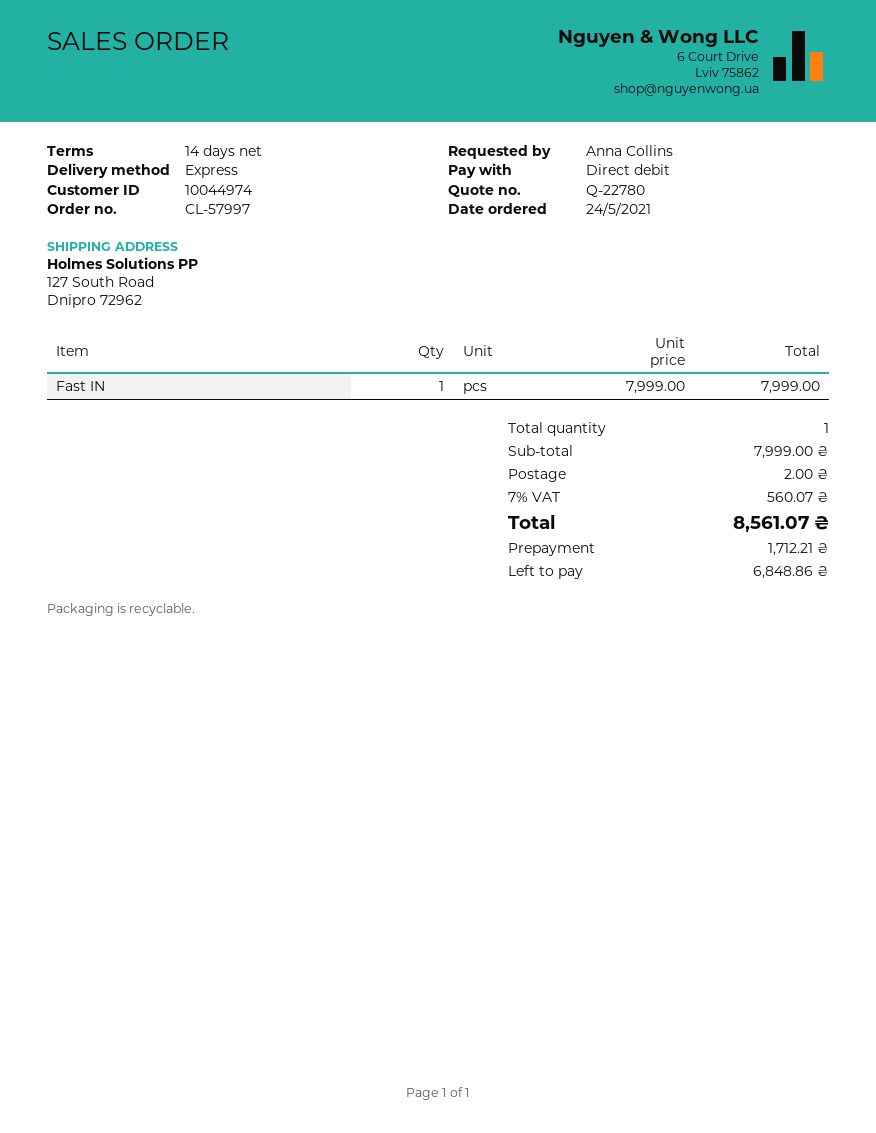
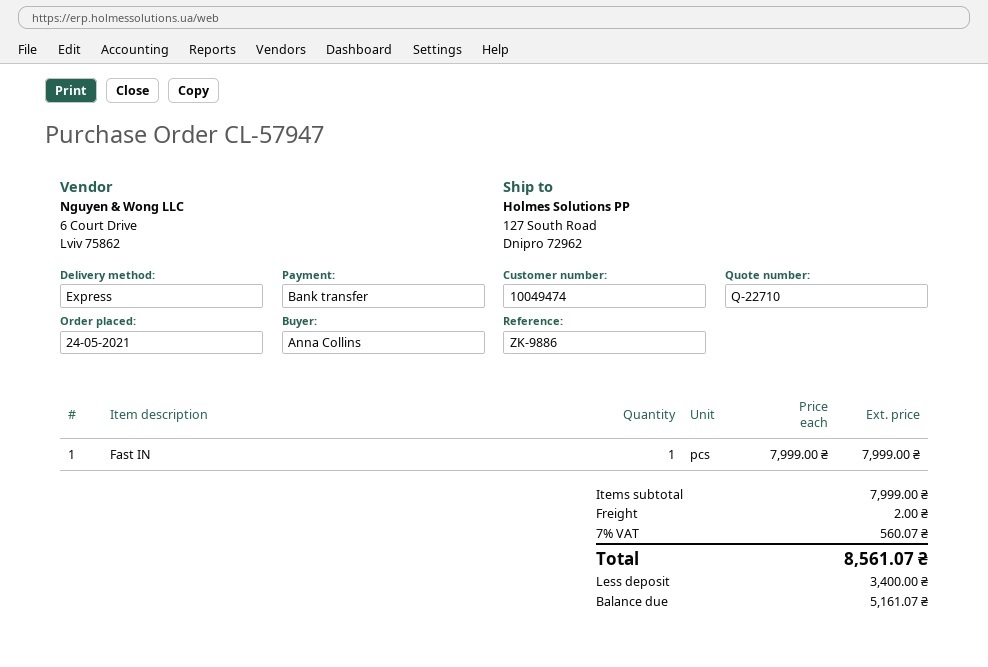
quote number: Q-22780 -> Q-22710
order number: CL-57997 -> CL-57947
customer number: 10044974 -> 10049474
payment method: direct debit -> bank transfer
deposit: 1712.21 -> 3400.00
balance: 6848.86 -> 5161.07

